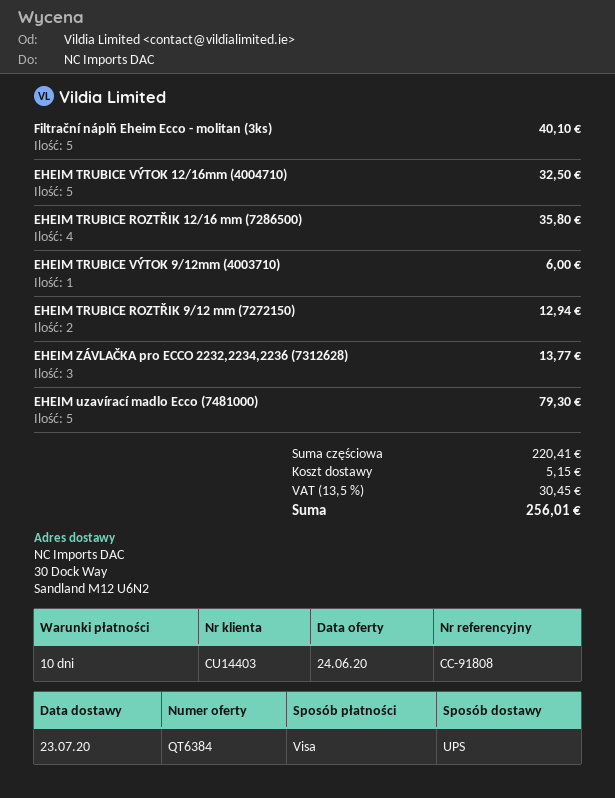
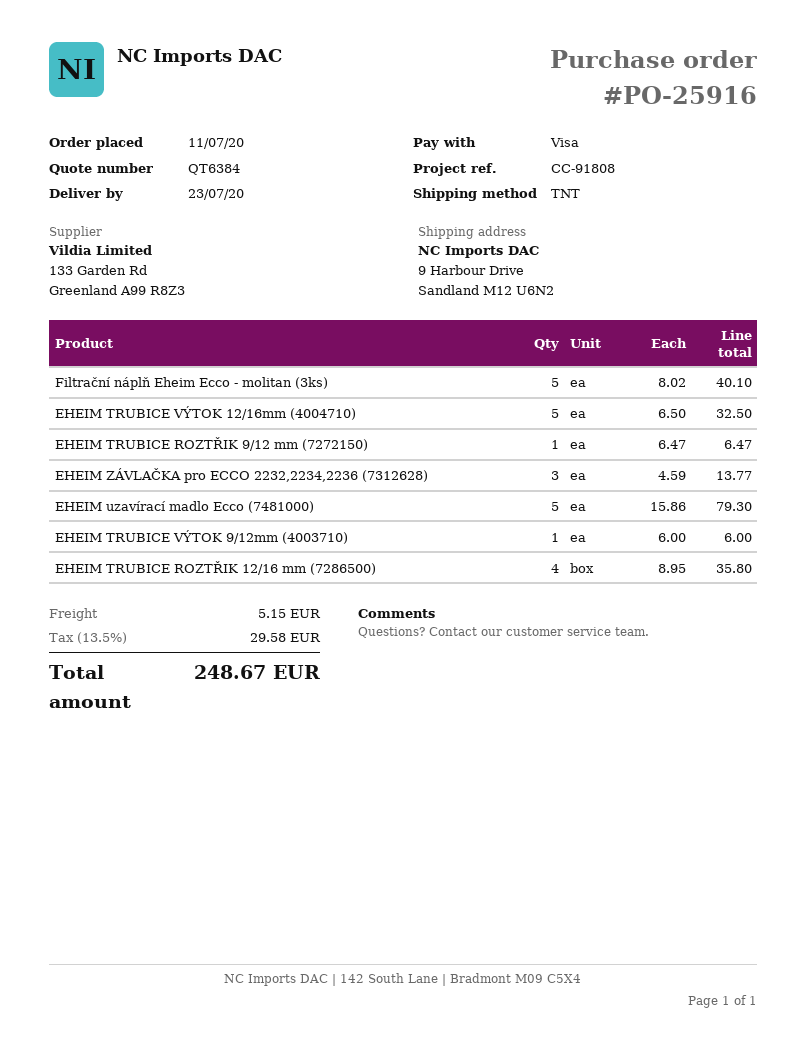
shipping method: UPS -> TNT
ship to: 30 Dock Way, Sandland M12 U6N2 -> 9 Harbour Drive, Sandland M12 U6N2
EHEIM TRUBICE ROZTŘIK 9/12 mm (7272150): 2 for 12.94 -> 1 for 6.47
tax: 13.5% = 30.45 -> 13.5% = 29.58
total: 256.01 -> 248.67

